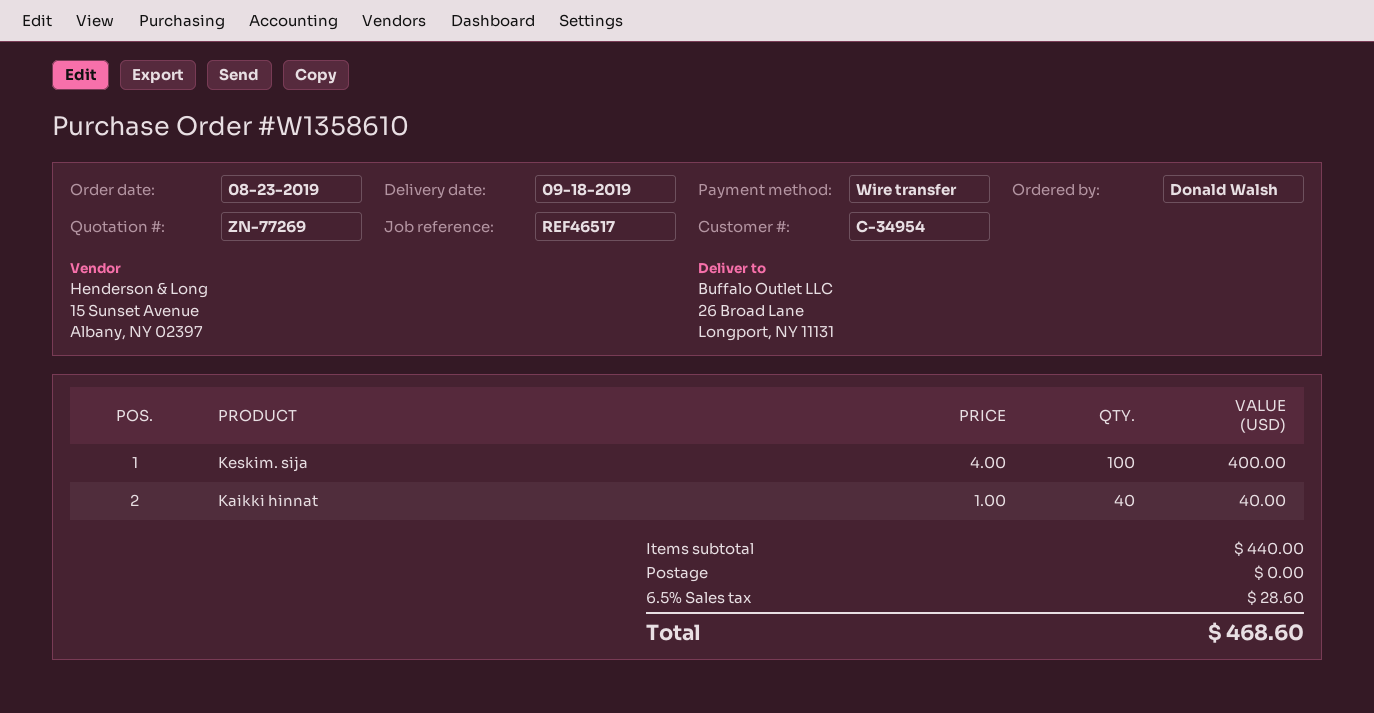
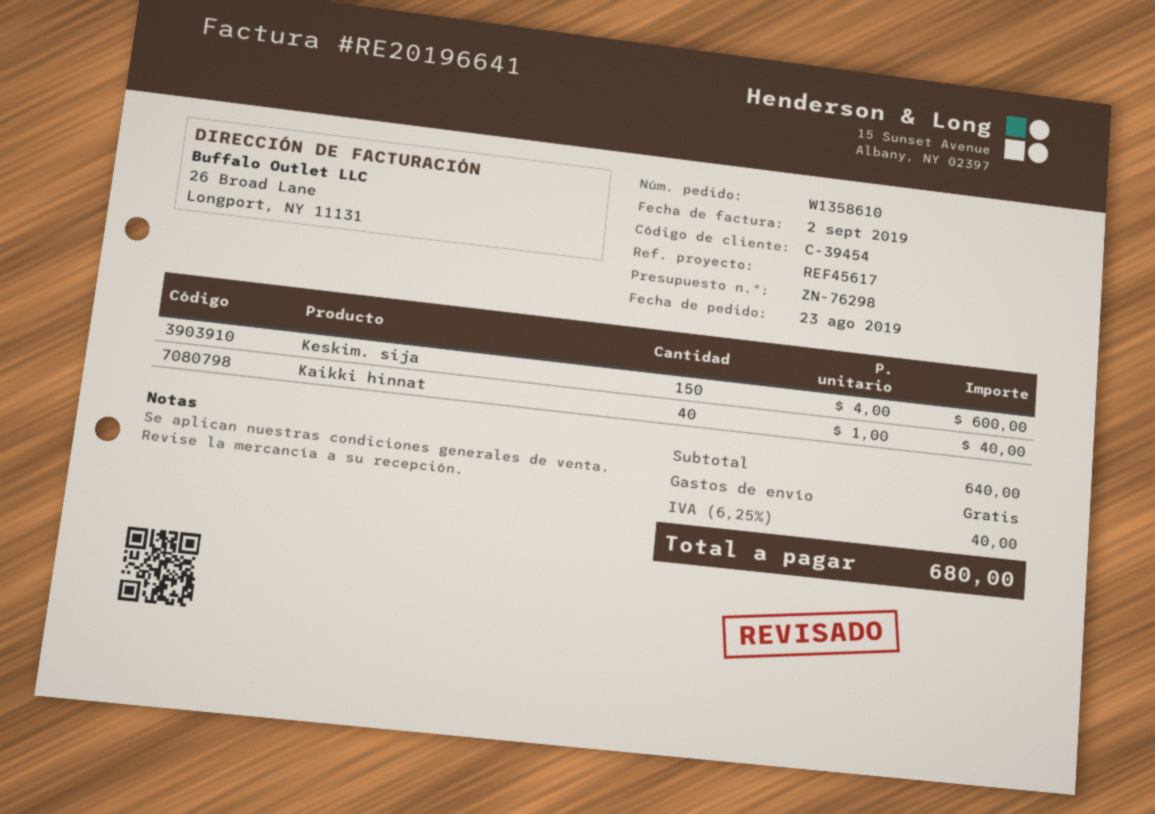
quote number: ZN-77269 -> ZN-76298
customer number: C-34954 -> C-39454
reference: REF46517 -> REF45617
Keskim. sija: 100 x 4.00 = 400.00 -> 150 x 4.00 = 600.00
subtotal: 440.00 -> 640.00
tax: 6.5% = 28.60 -> 6.25% = 40.00
total: 468.60 -> 680.00

